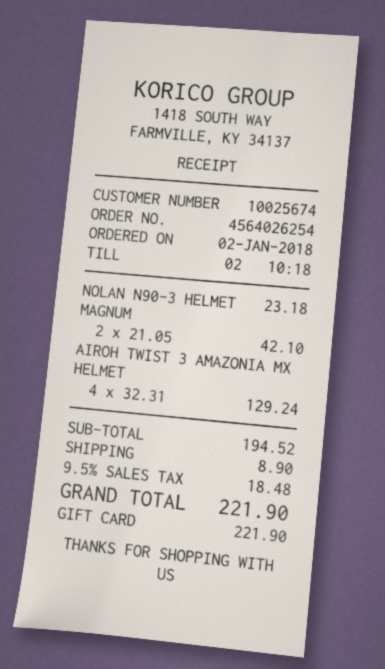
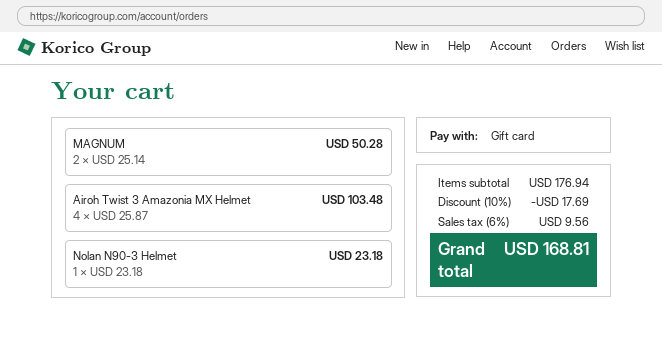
MAGNUM: 2 x 21.05 = 42.10 -> 2 x 25.14 = 50.28
AIROH TWIST 3 AMAZONIA MX HELMET: 4 x 32.31 = 129.24 -> 4 x 25.87 = 103.48
subtotal: 194.52 -> 176.94
discount: none -> 10% = 17.69
shipping: 8.90 -> none
tax: 9.5% = 18.48 -> 6% = 9.56
total: 221.90 -> 168.81

